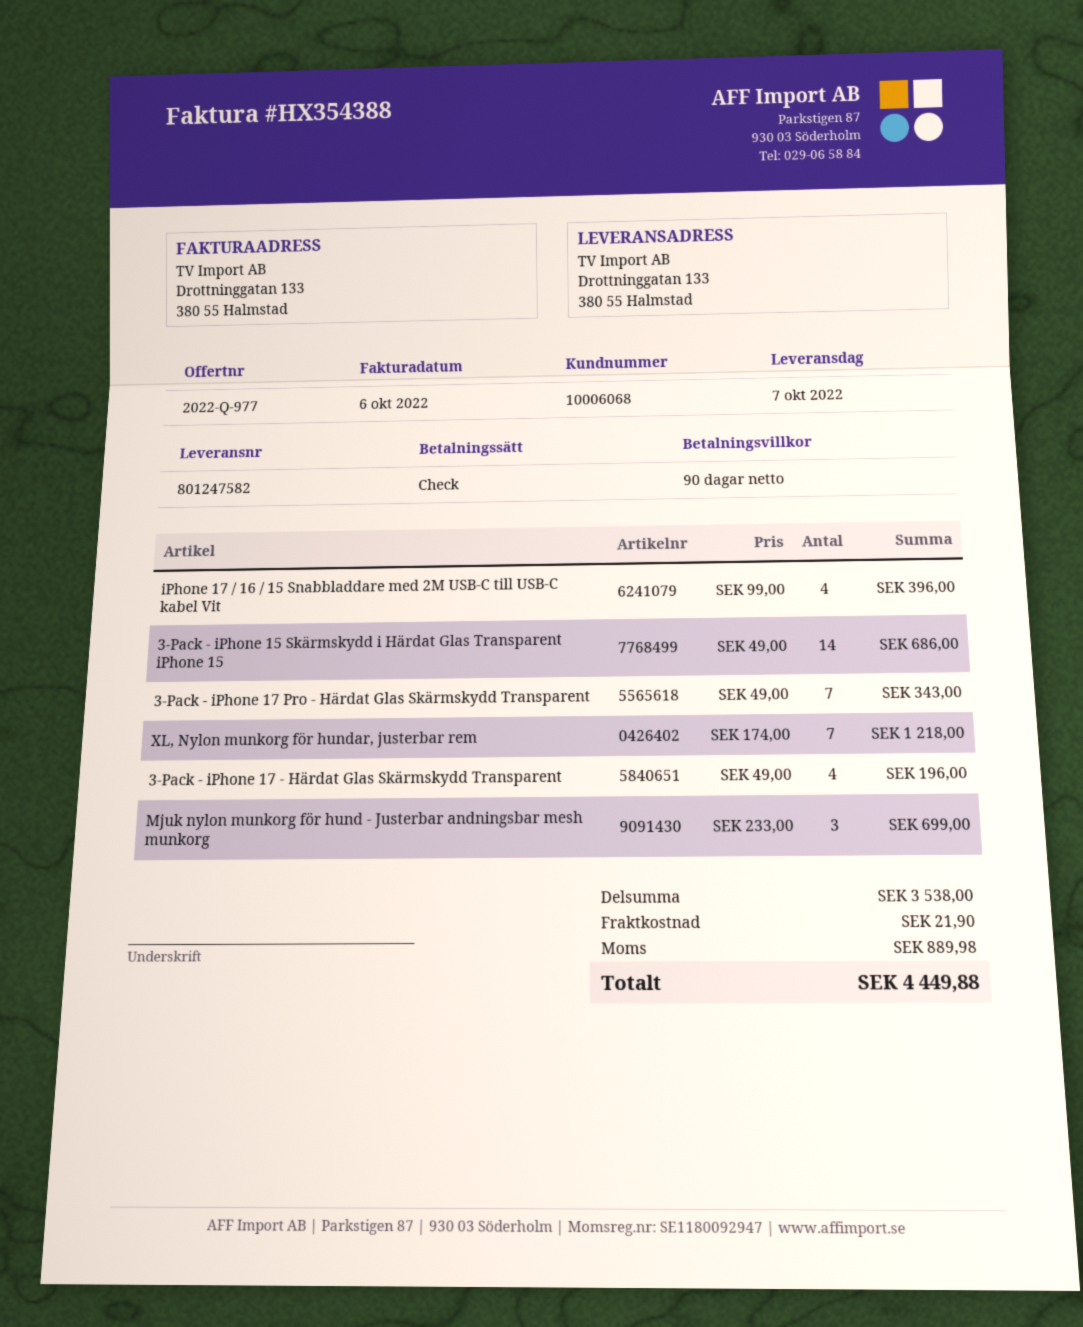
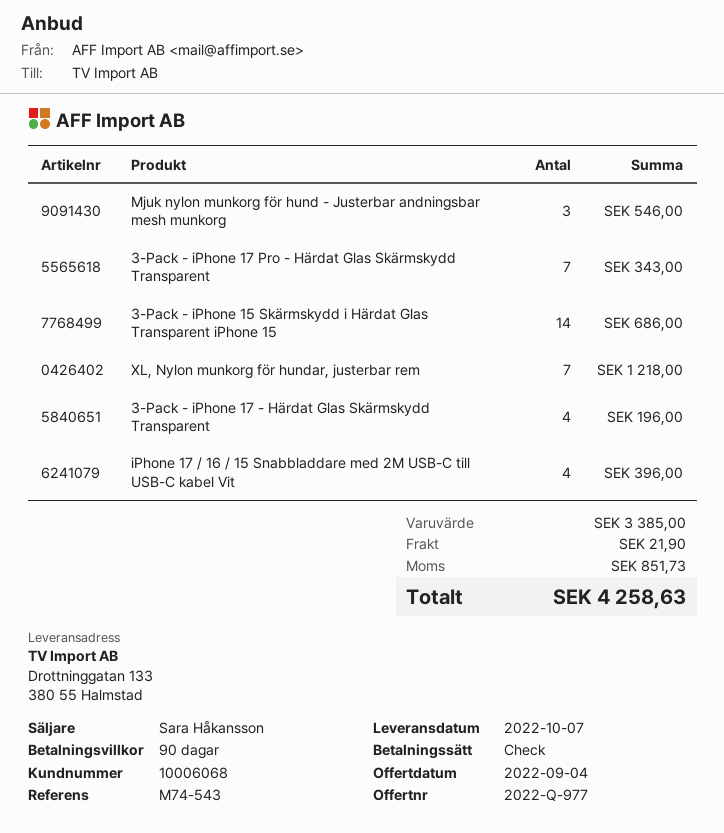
Mjuk nylon munkorg för hund - Justerbar andningsbar mesh munkorg: 3 for 699.00 -> 3 for 546.00
subtotal: 3538.00 -> 3385.00
tax: 889.98 -> 851.73
total: 4449.88 -> 4258.63

